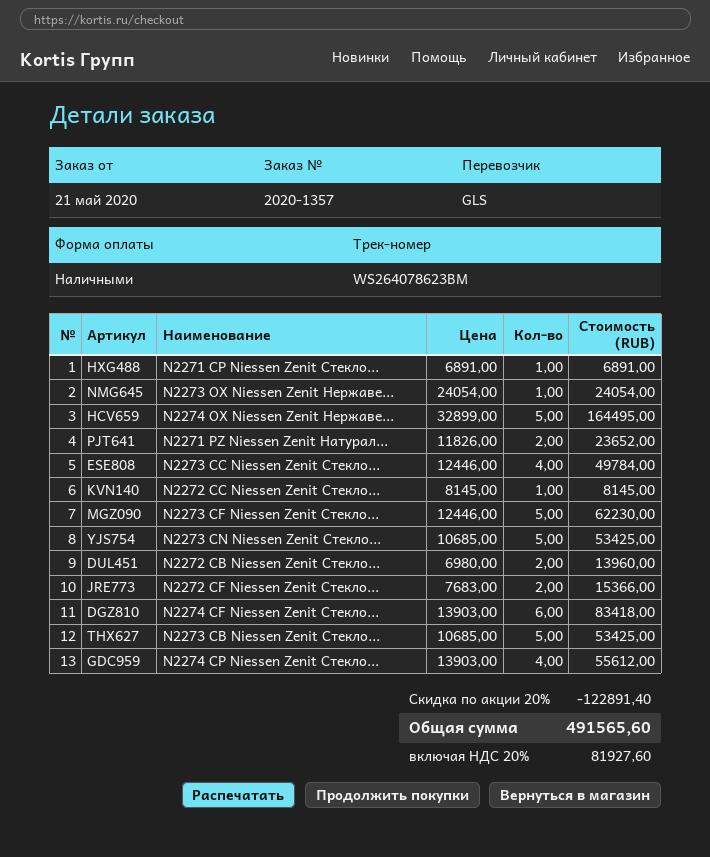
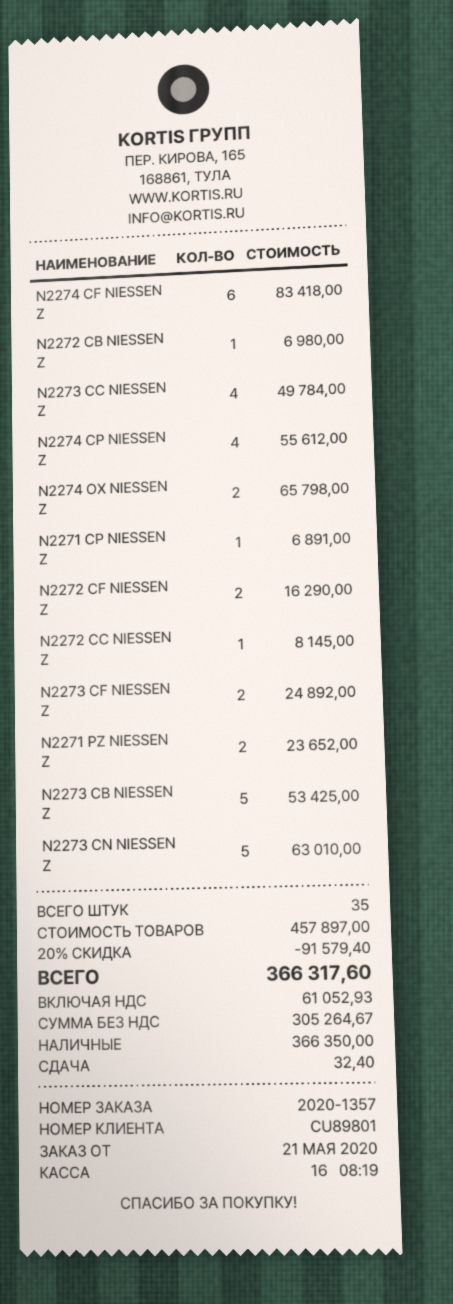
N2273 OX Niessen Zenit Нержаве...: 1 for 24054.00 -> none
N2274 OX Niessen Zenit Нержаве...: 5 for 164495.00 -> 2 for 65798.00
N2273 CF Niessen Zenit Cтекло...: 5 for 62230.00 -> 2 for 24892.00
N2273 CN Niessen Zenit Cтекло...: 5 for 53425.00 -> 5 for 63010.00
N2272 CB Niessen Zenit Cтекло...: 2 for 13960.00 -> 1 for 6980.00
N2272 CF Niessen Zenit Cтекло...: 2 for 15366.00 -> 2 for 16290.00
discount: 20% = 122891.40 -> 20% = 91579.40
tax: 81927.60 -> 61052.93
total: 491565.60 -> 366317.60

